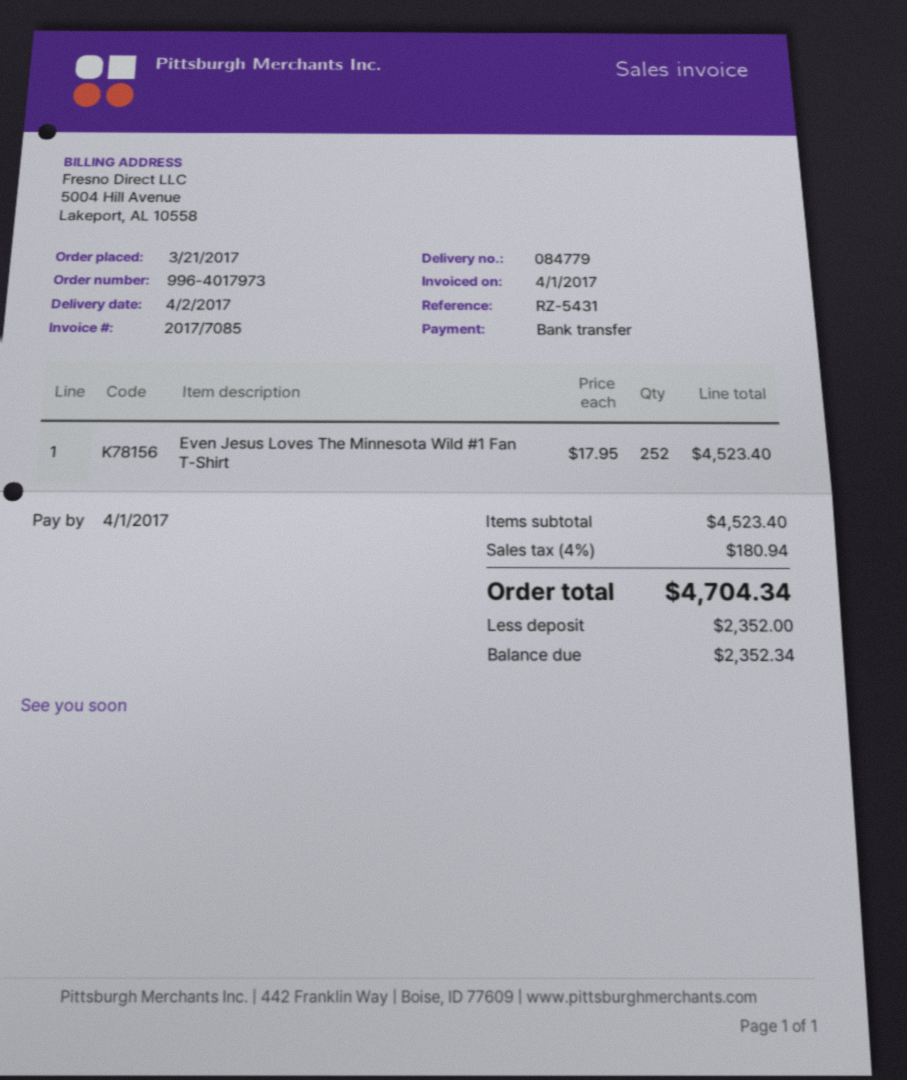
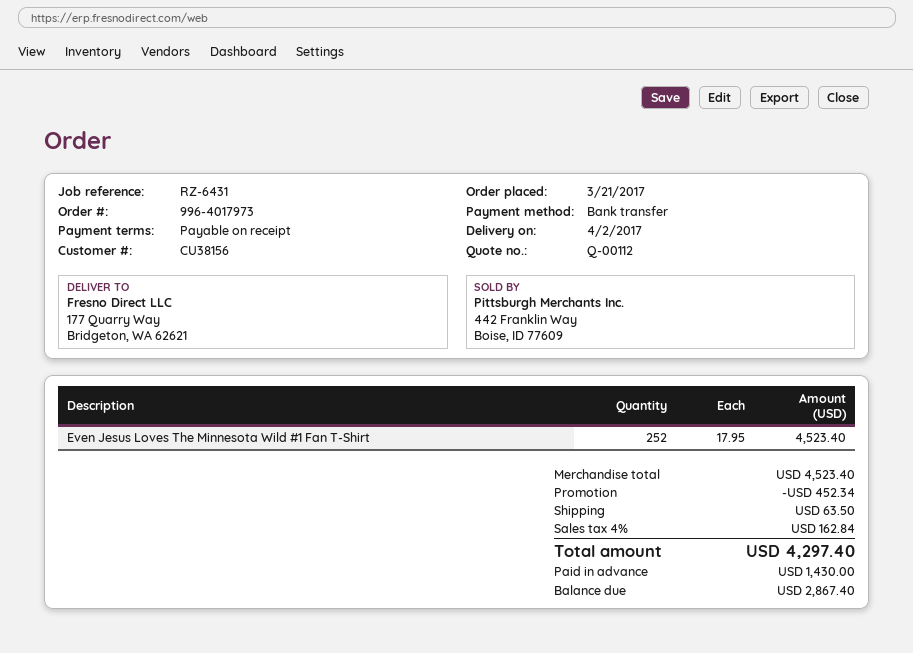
reference: RZ-5431 -> RZ-6431
discount: none -> 452.34
shipping: none -> 63.50
tax: 4% = 180.94 -> 4% = 162.84
total: 4704.34 -> 4297.40
deposit: 2352.00 -> 1430.00
balance: 2352.34 -> 2867.40

